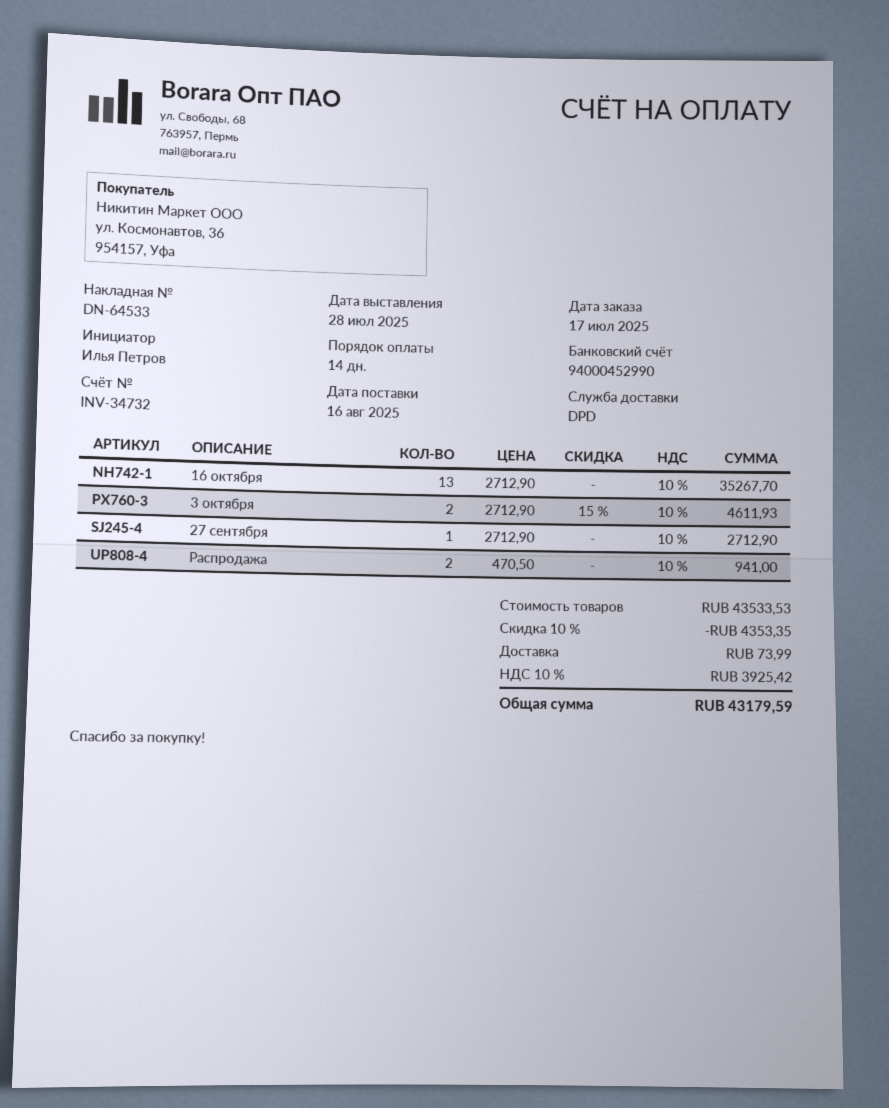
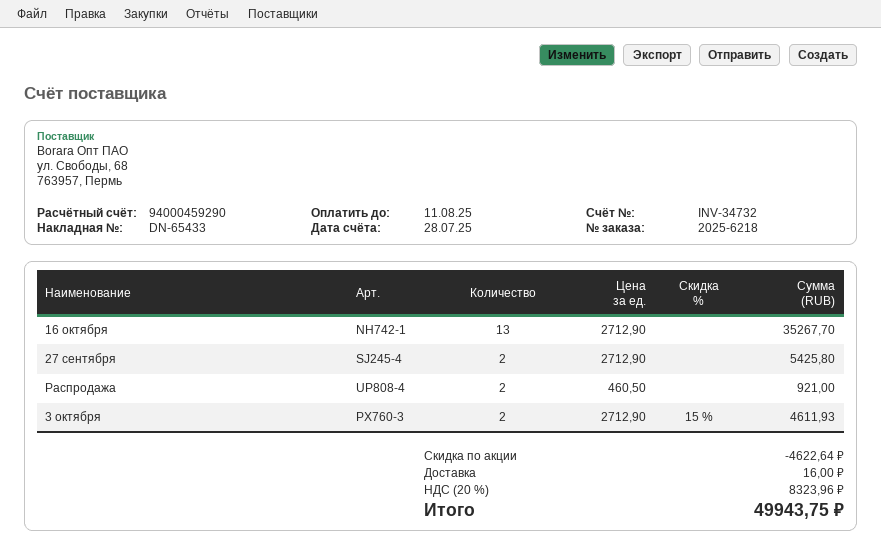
delivery note number: DN-64533 -> DN-65433
bank account: 94000452990 -> 94000459290
27 сентября: 1 x 2712.90 = 2712.90 -> 2 x 2712.90 = 5425.80
Распродажа: 2 x 470.50 = 941.00 -> 2 x 460.50 = 921.00
discount: 4353.35 -> 4622.64
shipping: 73.99 -> 16.00
tax: 10% = 3925.42 -> 20% = 8323.96
total: 43179.59 -> 49943.75

